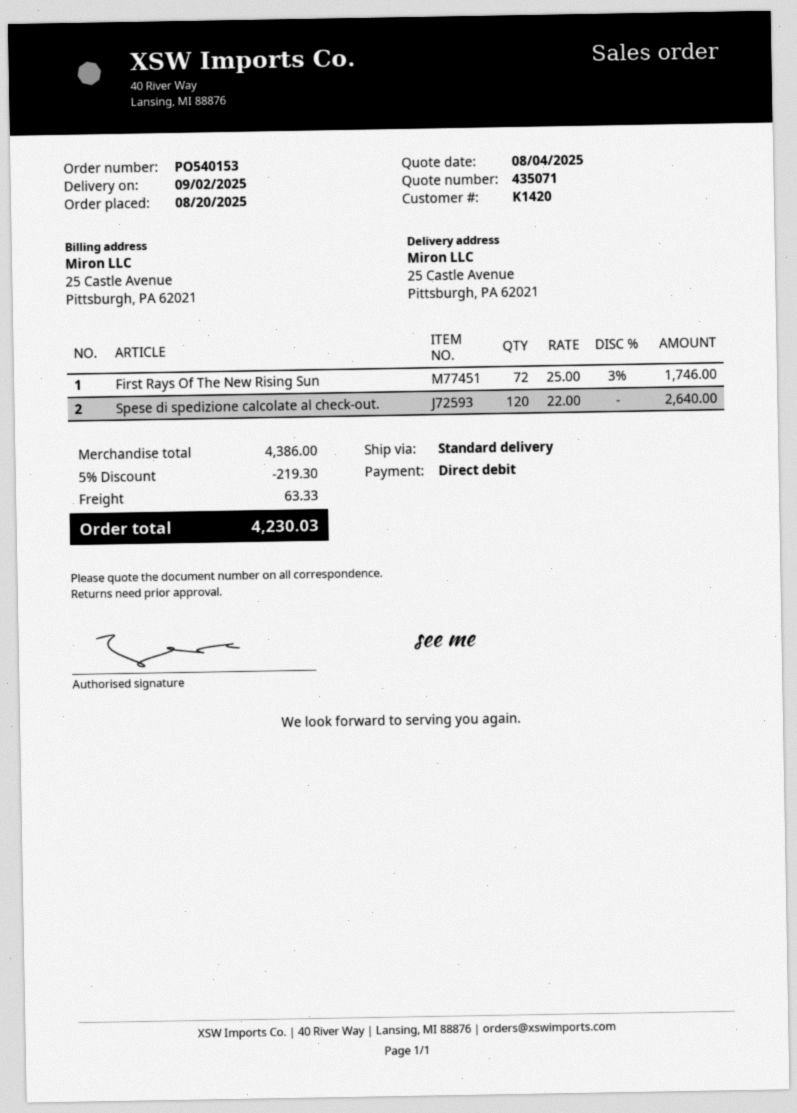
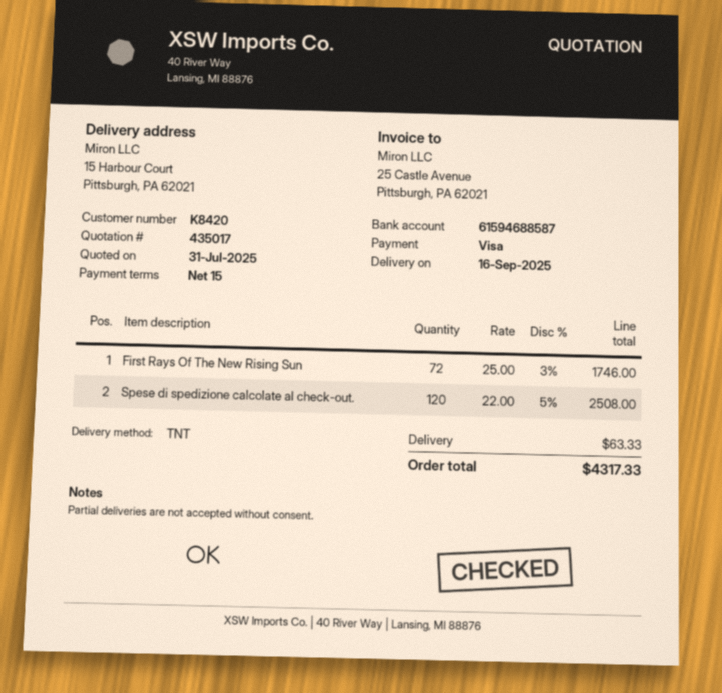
quote number: 435071 -> 435017
quote date: 2025-08-04 -> 2025-07-31
delivery date: 2025-09-02 -> 2025-09-16
customer number: K1420 -> K8420
payment method: direct debit -> Visa
shipping method: standard -> TNT
ship to: 25 Castle Avenue, Pittsburgh, PA 62021 -> 15 Harbour Court, Pittsburgh, PA 62021
Spese di spedizione calcolate al check-out.: 120 x 22.00 = 2640.00 -> 120 x 22.00 - 5% = 2508.00
discount: 5% = 219.30 -> none
total: 4230.03 -> 4317.33

